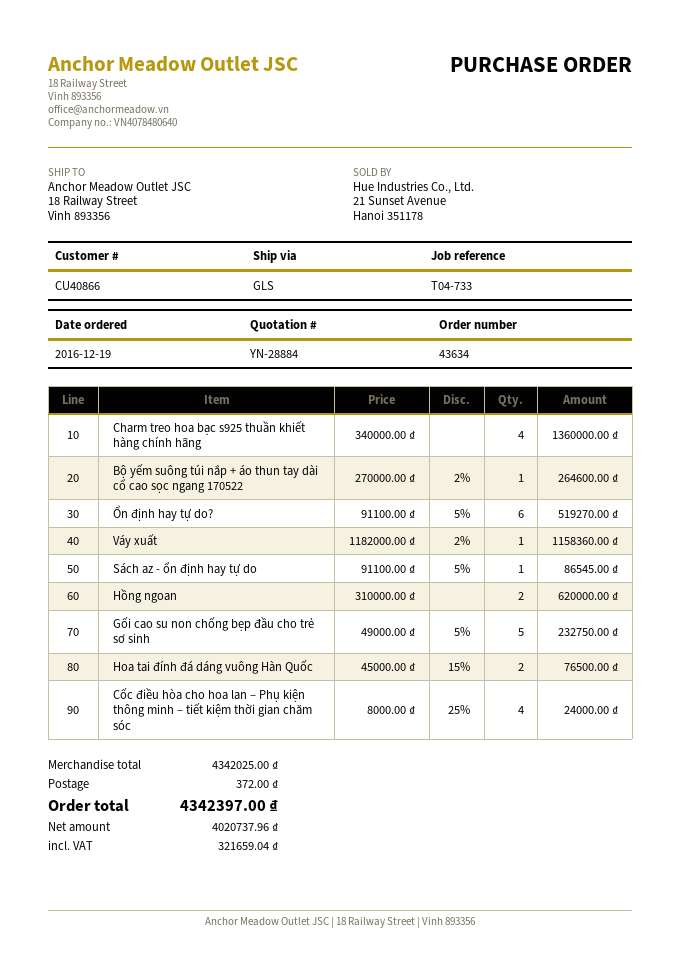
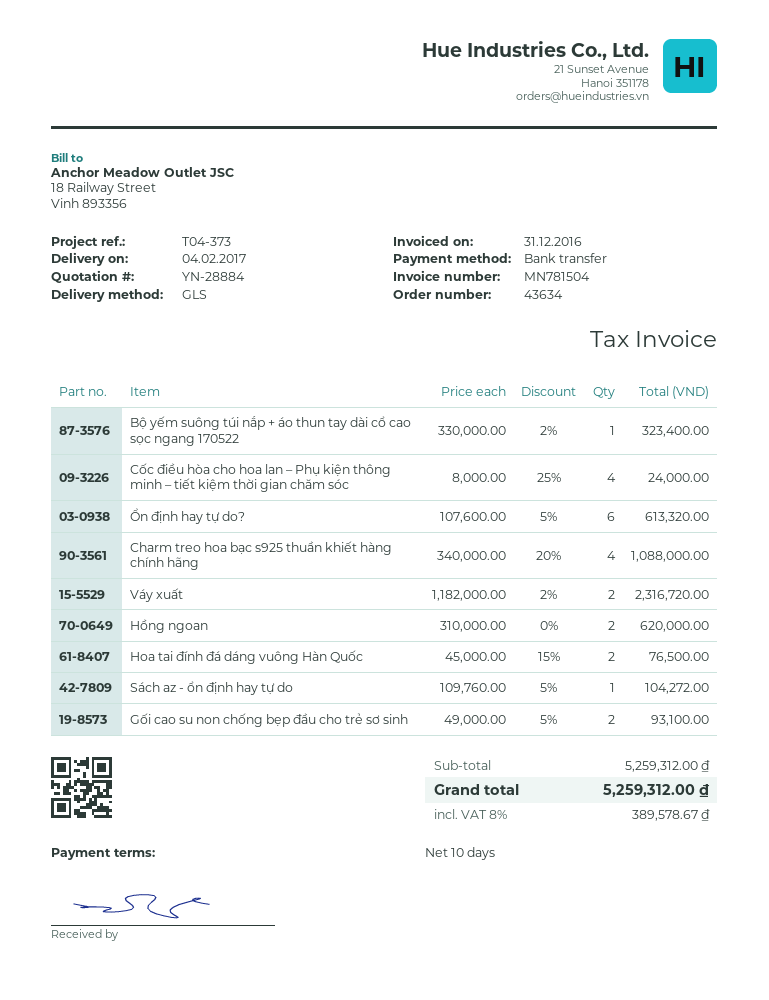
reference: T04-733 -> T04-373
Charm treo hoa bạc s925 thuần khiết hàng chính hãng: 4 x 340000.00 = 1360000.00 -> 4 x 340000.00 - 20% = 1088000.00
Bộ yếm suông túi nắp + áo thun tay dài cổ cao sọc ngang 170522: 1 x 270000.00 - 2% = 264600.00 -> 1 x 330000.00 - 2% = 323400.00
Ổn định hay tự do?: 6 x 91100.00 - 5% = 519270.00 -> 6 x 107600.00 - 5% = 613320.00
Váy xuất: 1 x 1182000.00 - 2% = 1158360.00 -> 2 x 1182000.00 - 2% = 2316720.00
Sách az - ổn định hay tự do: 1 x 91100.00 - 5% = 86545.00 -> 1 x 109760.00 - 5% = 104272.00
Gối cao su non chống bẹp đầu cho trẻ sơ sinh: 5 x 49000.00 - 5% = 232750.00 -> 2 x 49000.00 - 5% = 93100.00
subtotal: 4342025.00 -> 5259312.00
shipping: 372.00 -> none
tax: 321659.04 -> 389578.67
total: 4342397.00 -> 5259312.00

